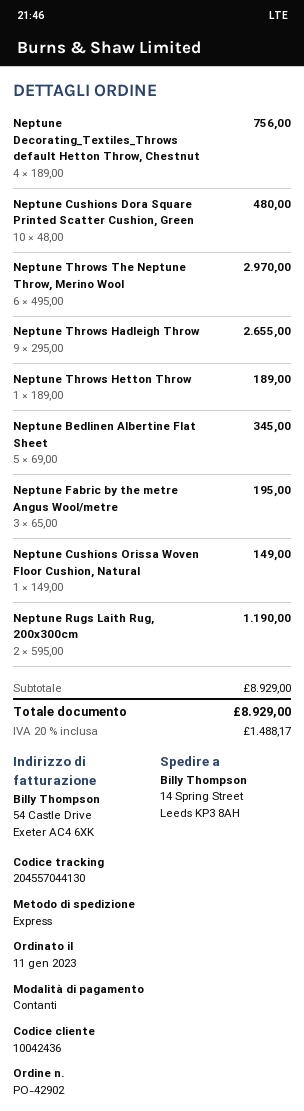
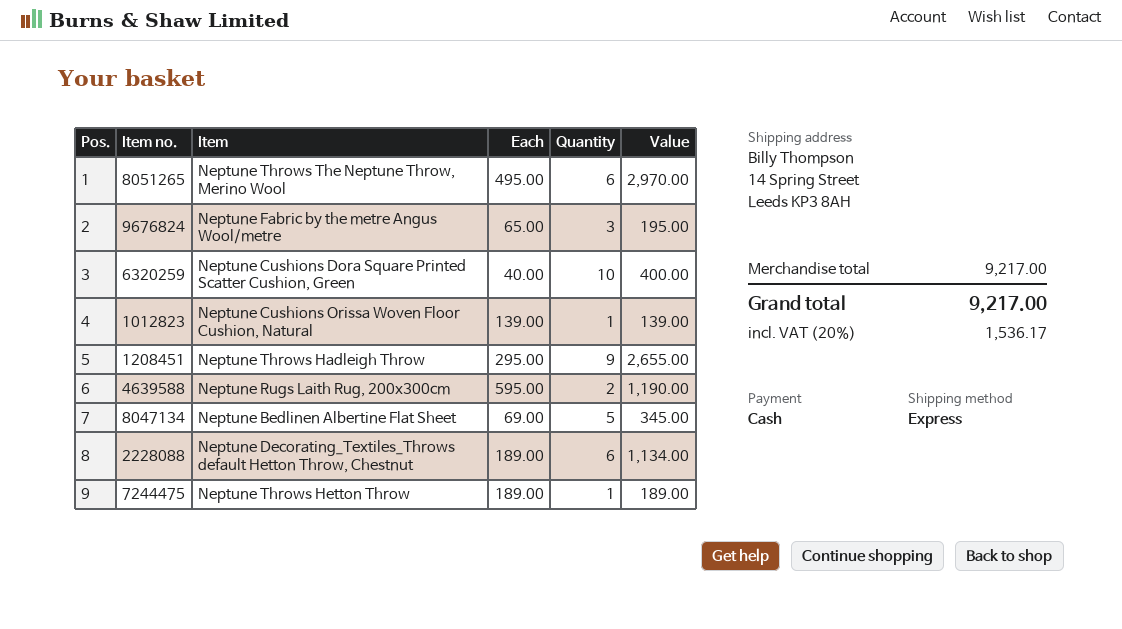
Neptune Decorating_Textiles_Throws default Hetton Throw, Chestnut: 4 x 189.00 = 756.00 -> 6 x 189.00 = 1134.00
Neptune Cushions Dora Square Printed Scatter Cushion, Green: 10 x 48.00 = 480.00 -> 10 x 40.00 = 400.00
Neptune Cushions Orissa Woven Floor Cushion, Natural: 1 x 149.00 = 149.00 -> 1 x 139.00 = 139.00
subtotal: 8929.00 -> 9217.00
tax: 20% = 1488.17 -> 20% = 1536.17
total: 8929.00 -> 9217.00

